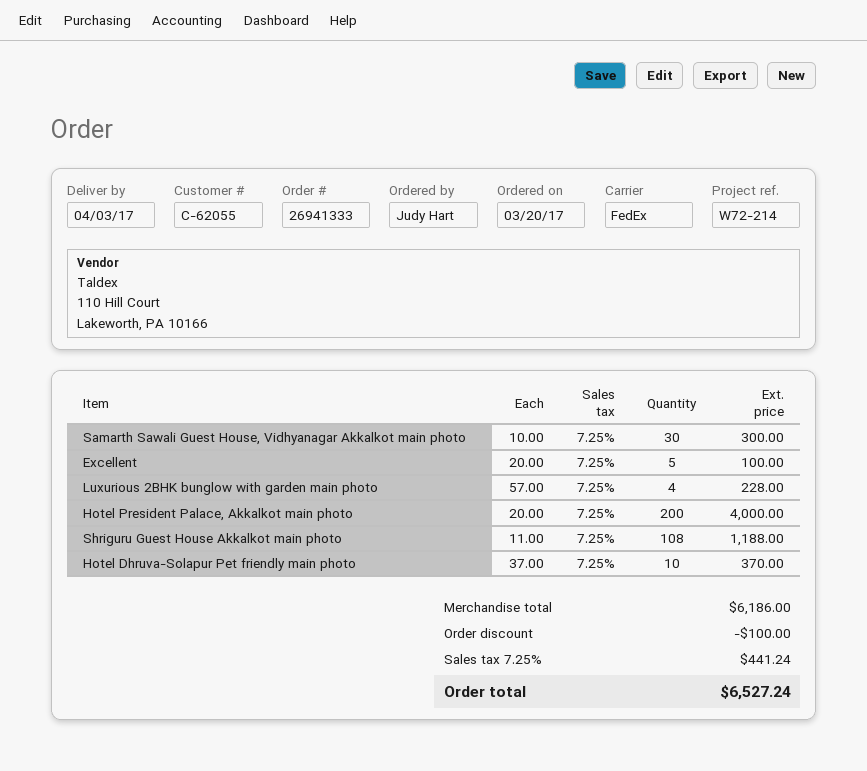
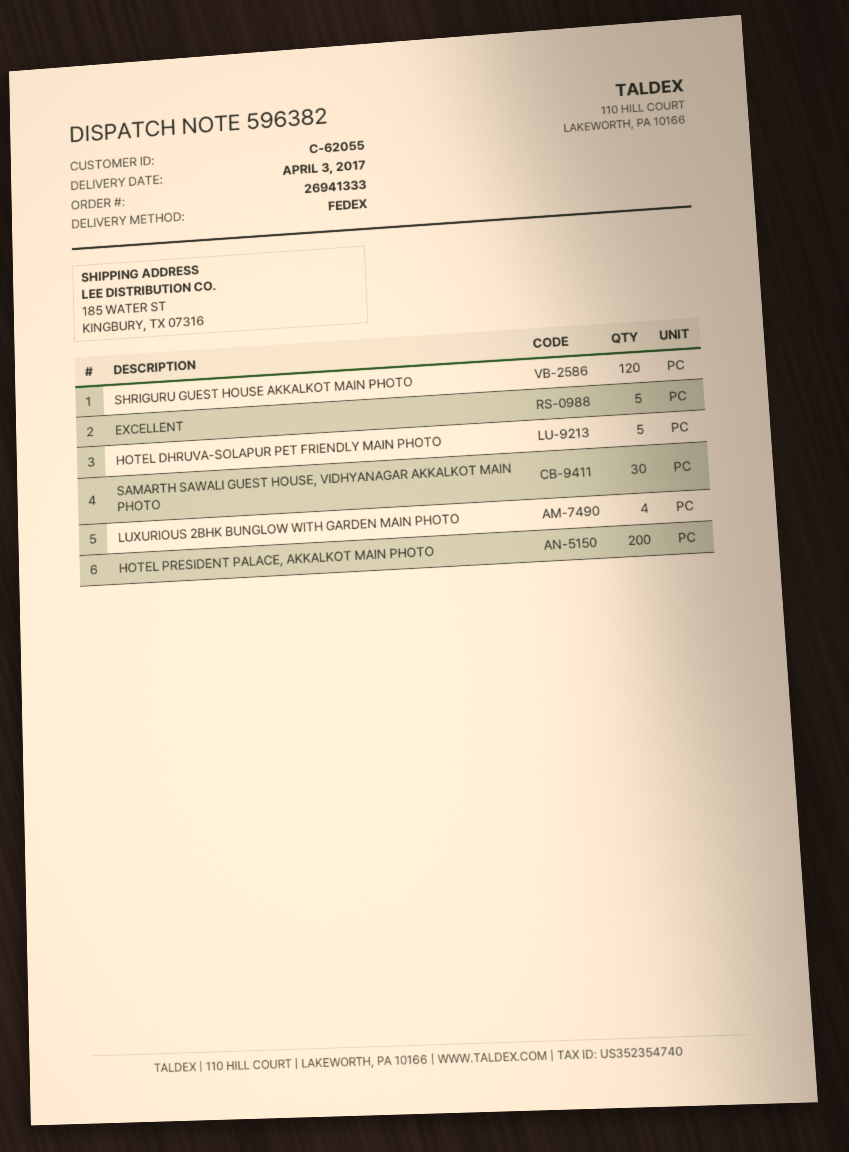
Shriguru Guest House Akkalkot main photo: 108 -> 120
Hotel Dhruva-Solapur Pet friendly main photo: 10 -> 5

